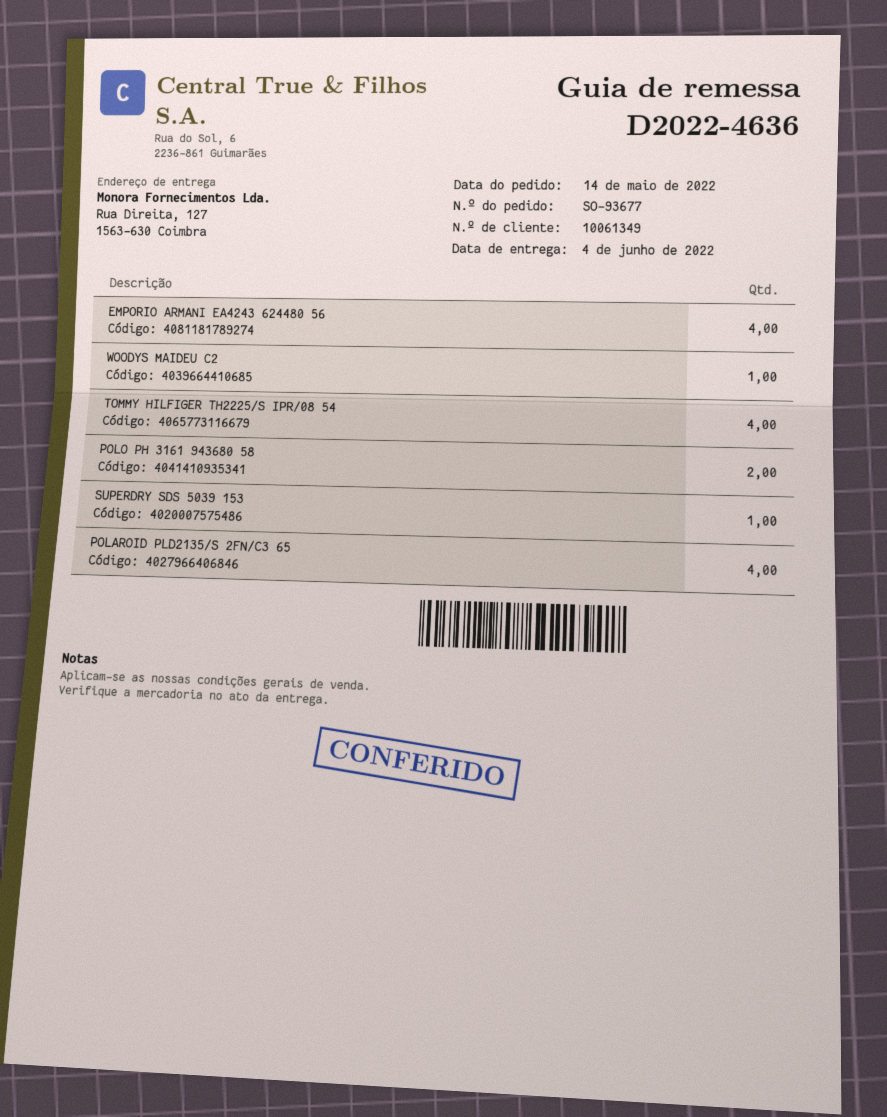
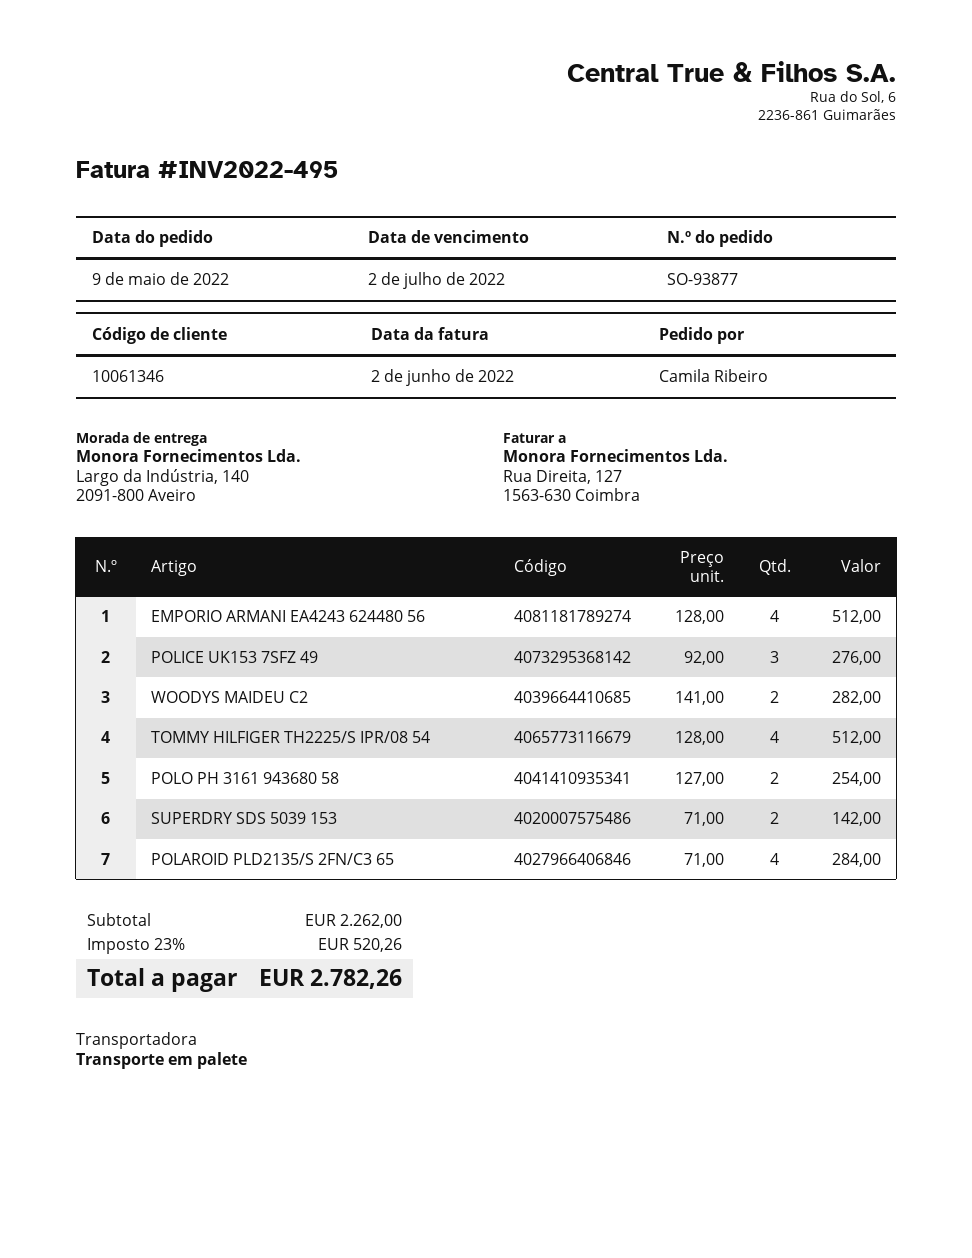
order number: SO-93677 -> SO-93877
order date: 2022-05-14 -> 2022-05-09
customer number: 10061349 -> 10061346
ship to: Rua Direita, 127, 1563-630 Coimbra -> Largo da Indústria, 140, 2091-800 Aveiro
WOODYS MAIDEU C2: 1 -> 2
SUPERDRY SDS 5039 153: 1 -> 2
POLICE UK153 7SFZ 49: none -> 3

